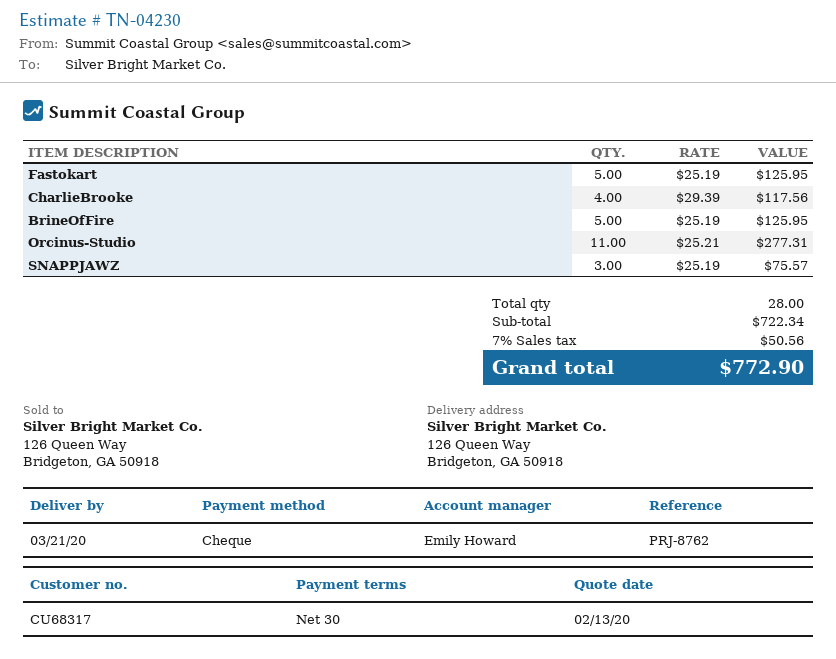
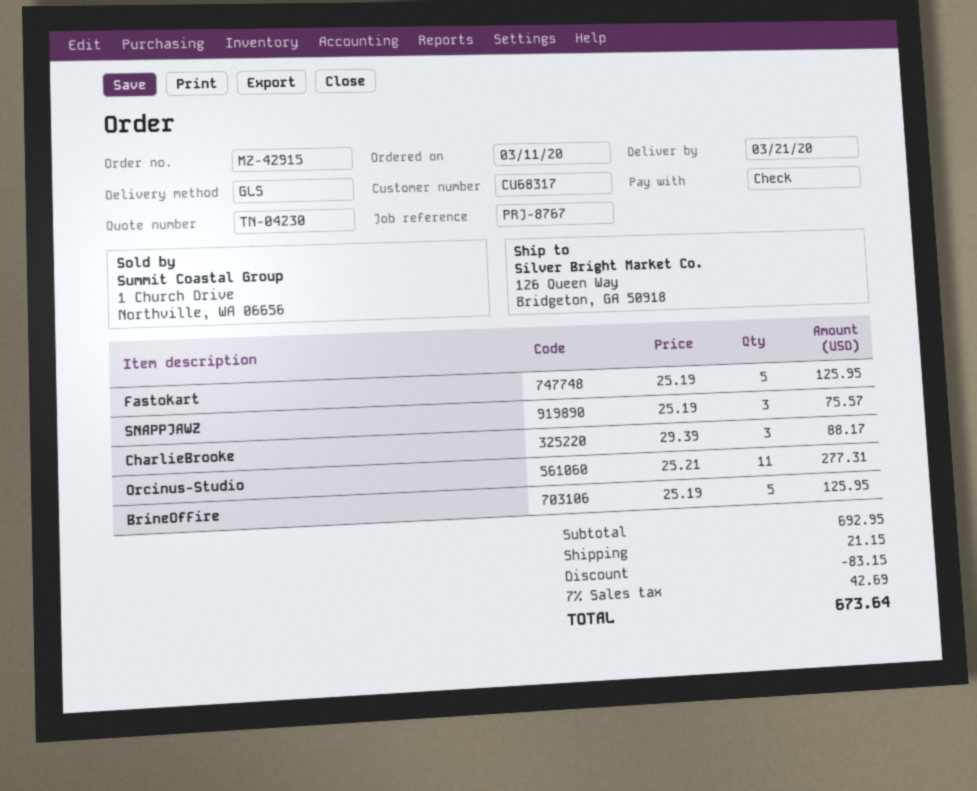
reference: PRJ-8762 -> PRJ-8767
CharlieBrooke: 4 x 29.39 = 117.56 -> 3 x 29.39 = 88.17
subtotal: 722.34 -> 692.95
discount: none -> 83.15
shipping: none -> 21.15
tax: 7% = 50.56 -> 7% = 42.69
total: 772.90 -> 673.64

